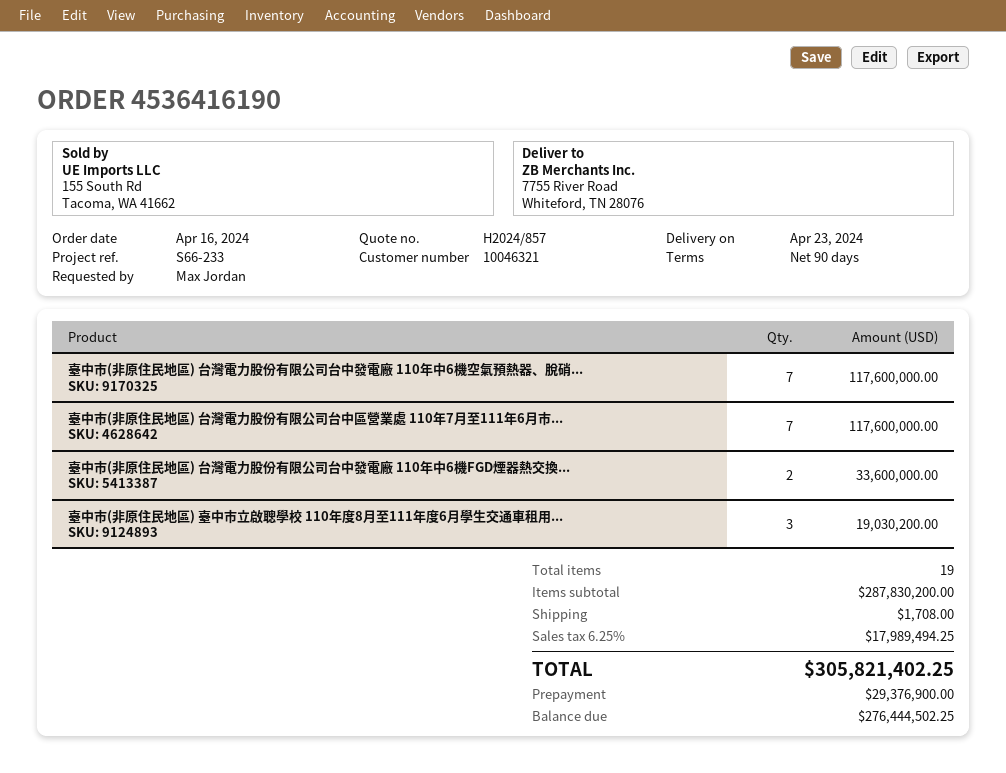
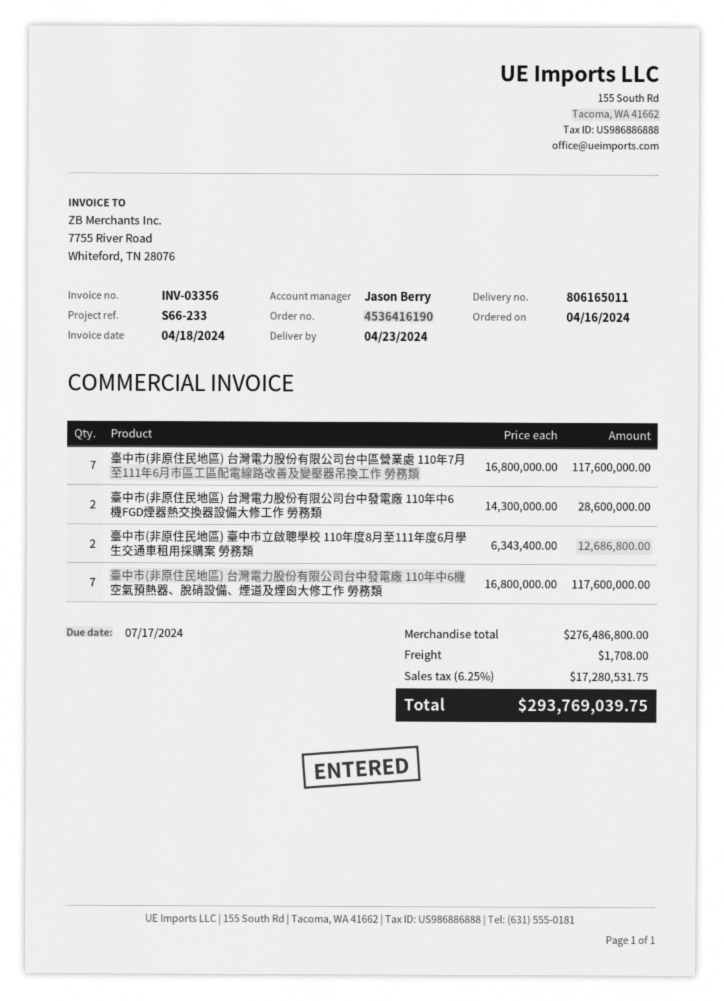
臺中市(非原住民地區) 台灣電力股份有限公司台中發電廠 110年中6機FGD煙器熱交換...: 2 for 33600000.00 -> 2 for 28600000.00
臺中市(非原住民地區) 臺中市立啟聰學校 110年度8月至111年度6月學生交通車租用...: 3 for 19030200.00 -> 2 for 12686800.00
subtotal: 287830200.00 -> 276486800.00
tax: 6.25% = 17989494.25 -> 6.25% = 17280531.75
total: 305821402.25 -> 293769039.75

